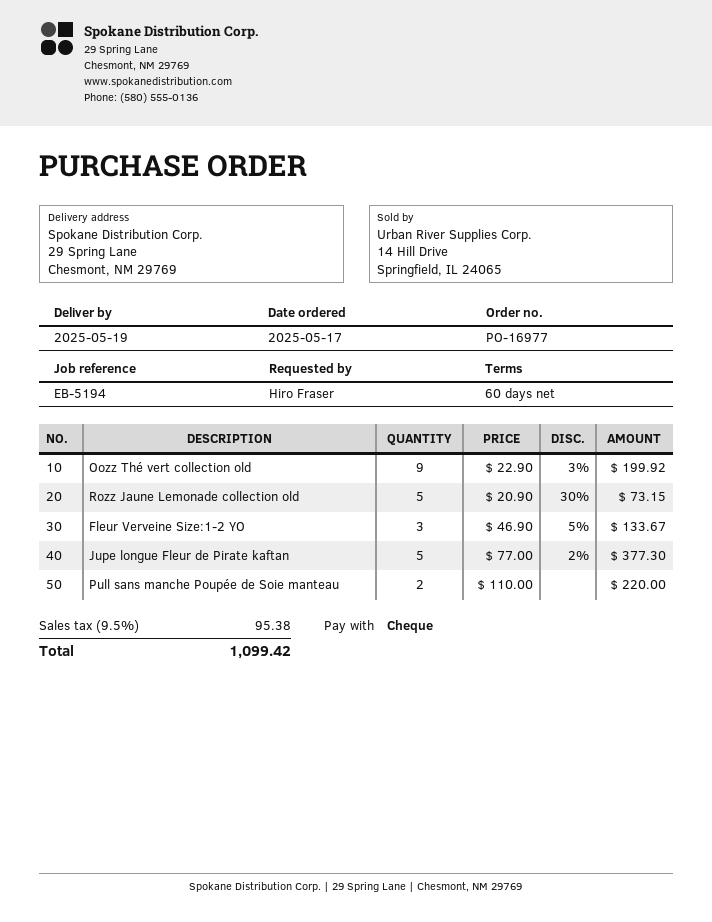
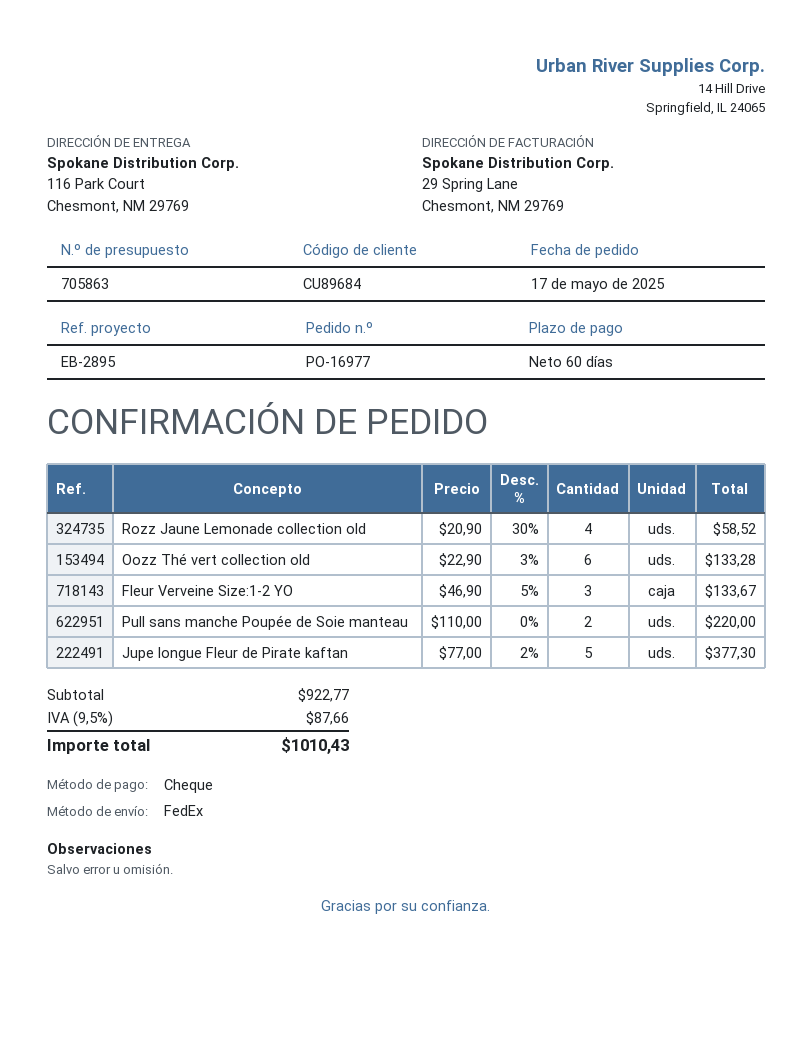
reference: EB-5194 -> EB-2895
ship to: 29 Spring Lane, Chesmont, NM 29769 -> 116 Park Court, Chesmont, NM 29769
Oozz Thé vert collection old: 9 x 22.90 - 3% = 199.92 -> 6 x 22.90 - 3% = 133.28
Rozz Jaune Lemonade collection old: 5 x 20.90 - 30% = 73.15 -> 4 x 20.90 - 30% = 58.52
tax: 9.5% = 95.38 -> 9.5% = 87.66
total: 1099.42 -> 1010.43

